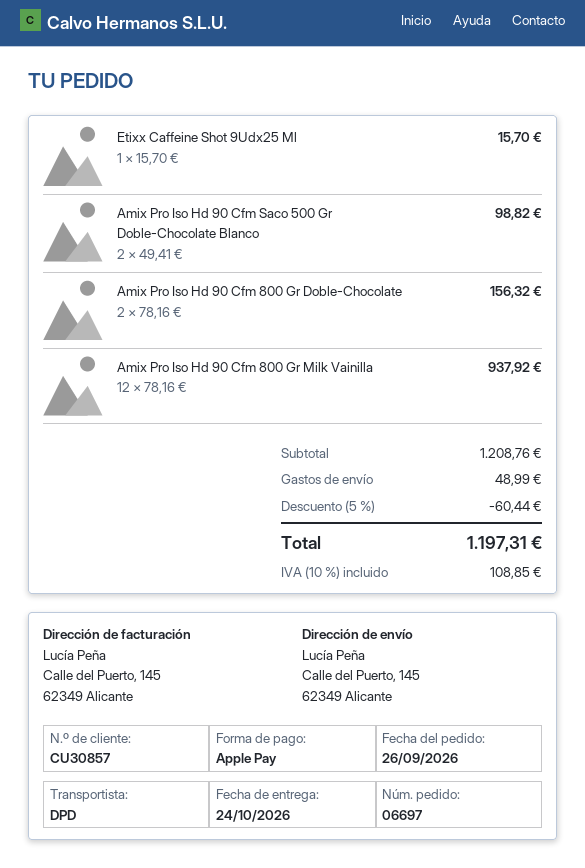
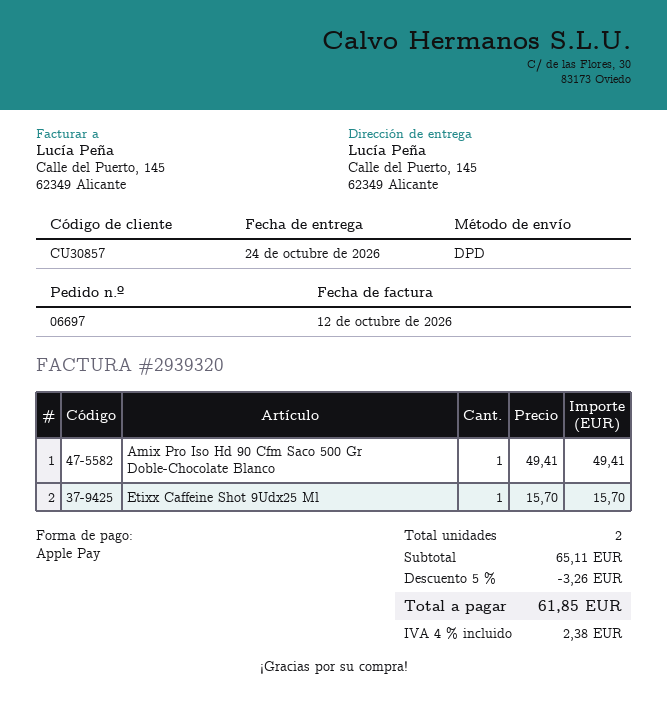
Amix Pro Iso Hd 90 Cfm Saco 500 Gr Doble-Chocolate Blanco: 2 x 49.41 = 98.82 -> 1 x 49.41 = 49.41
Amix Pro Iso Hd 90 Cfm 800 Gr Doble-Chocolate: 2 x 78.16 = 156.32 -> none
Amix Pro Iso Hd 90 Cfm 800 Gr Milk Vainilla: 12 x 78.16 = 937.92 -> none
subtotal: 1208.76 -> 65.11
discount: 5% = 60.44 -> 5% = 3.26
shipping: 48.99 -> none
tax: 10% = 108.85 -> 4% = 2.38
total: 1197.31 -> 61.85

